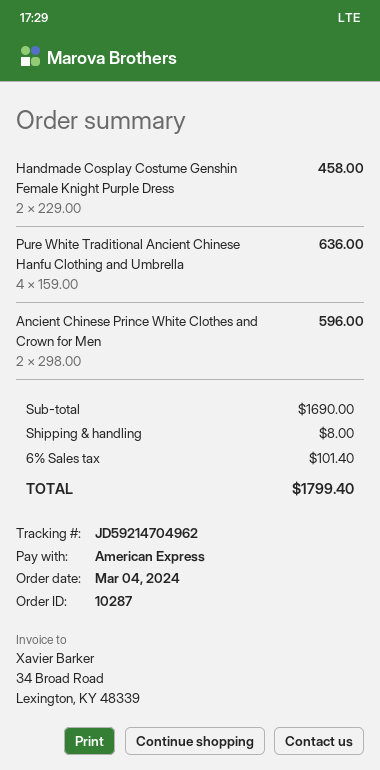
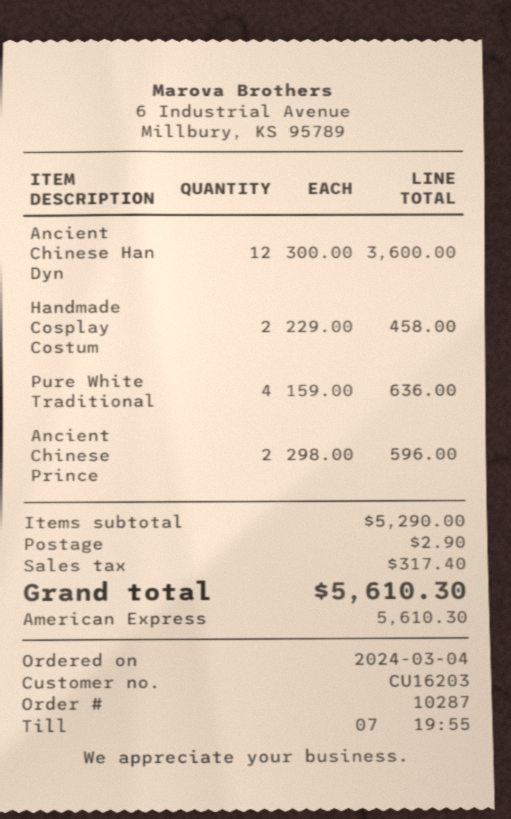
Ancient Chinese Han Dyn: none -> 12 x 300.00 = 3600.00
subtotal: 1690.00 -> 5290.00
shipping: 8.00 -> 2.90
tax: 101.40 -> 317.40
total: 1799.40 -> 5610.30

